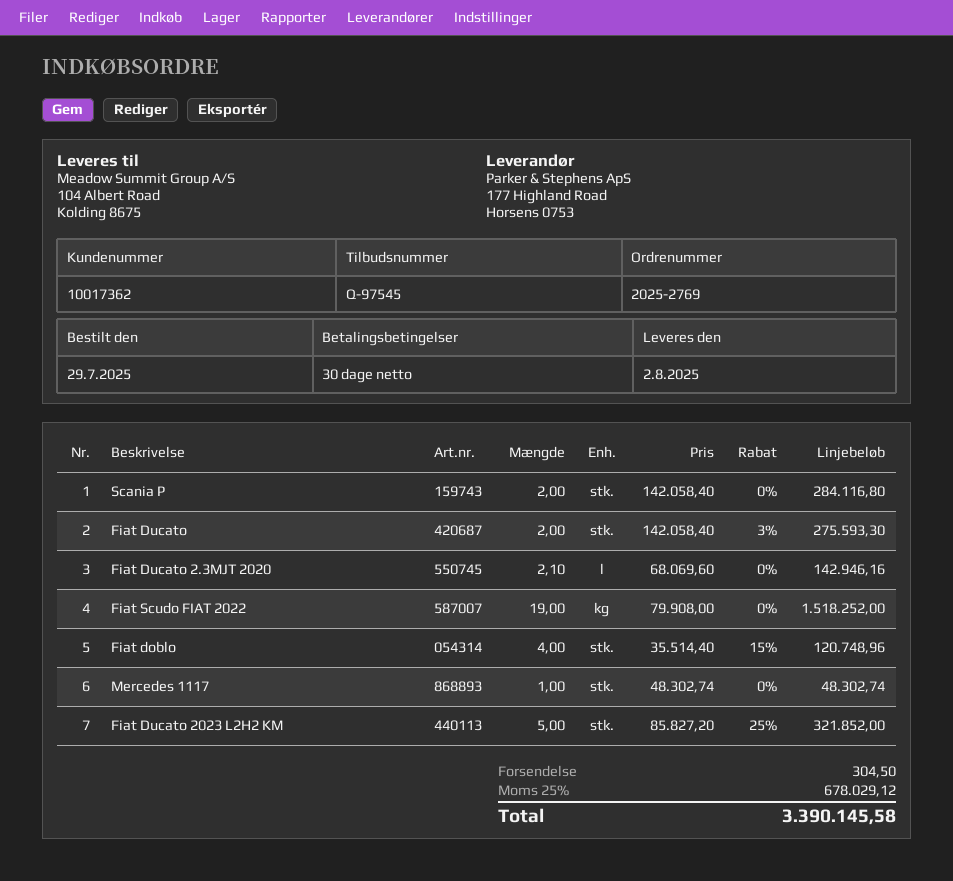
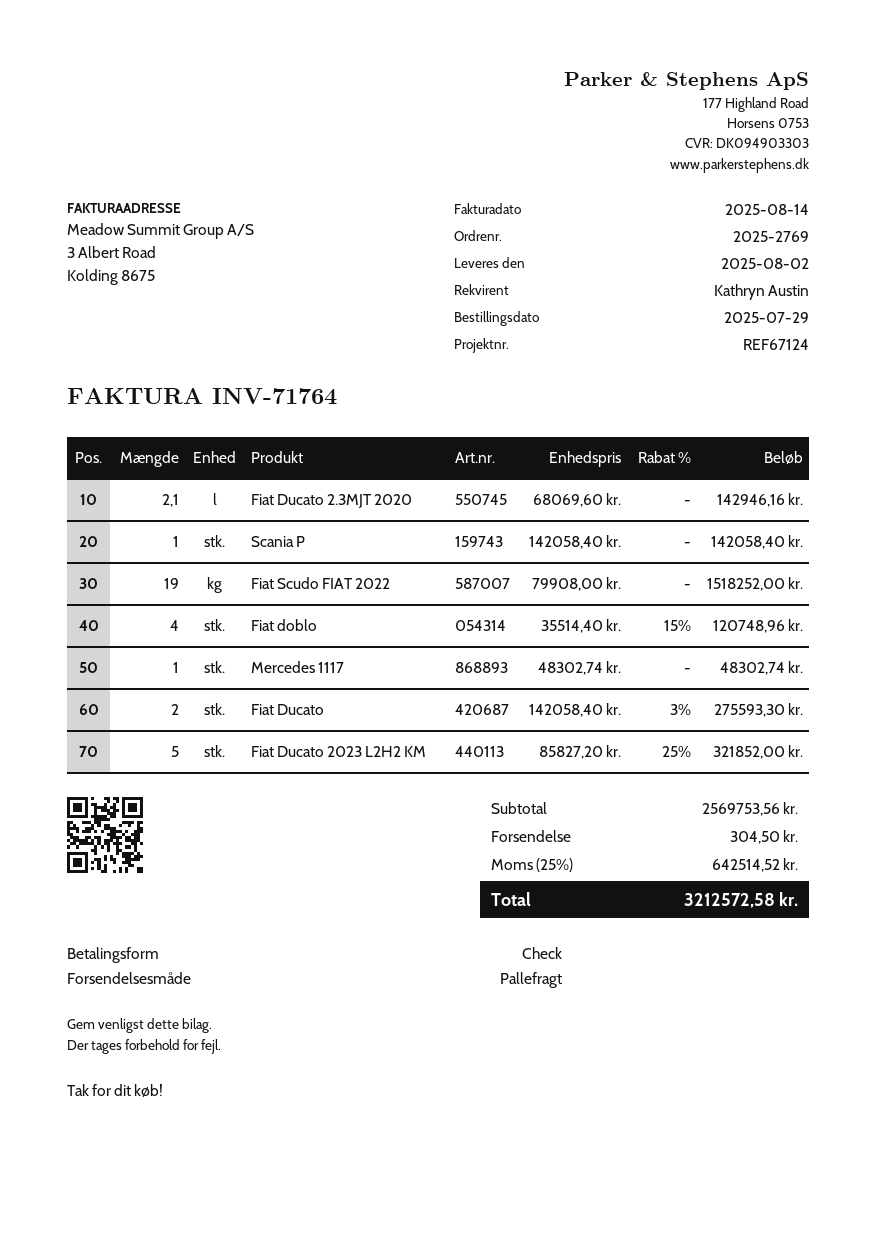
Scania P: 2 x 142058.40 = 284116.80 -> 1 x 142058.40 = 142058.40
tax: 25% = 678029.12 -> 25% = 642514.52
total: 3390145.58 -> 3212572.58

